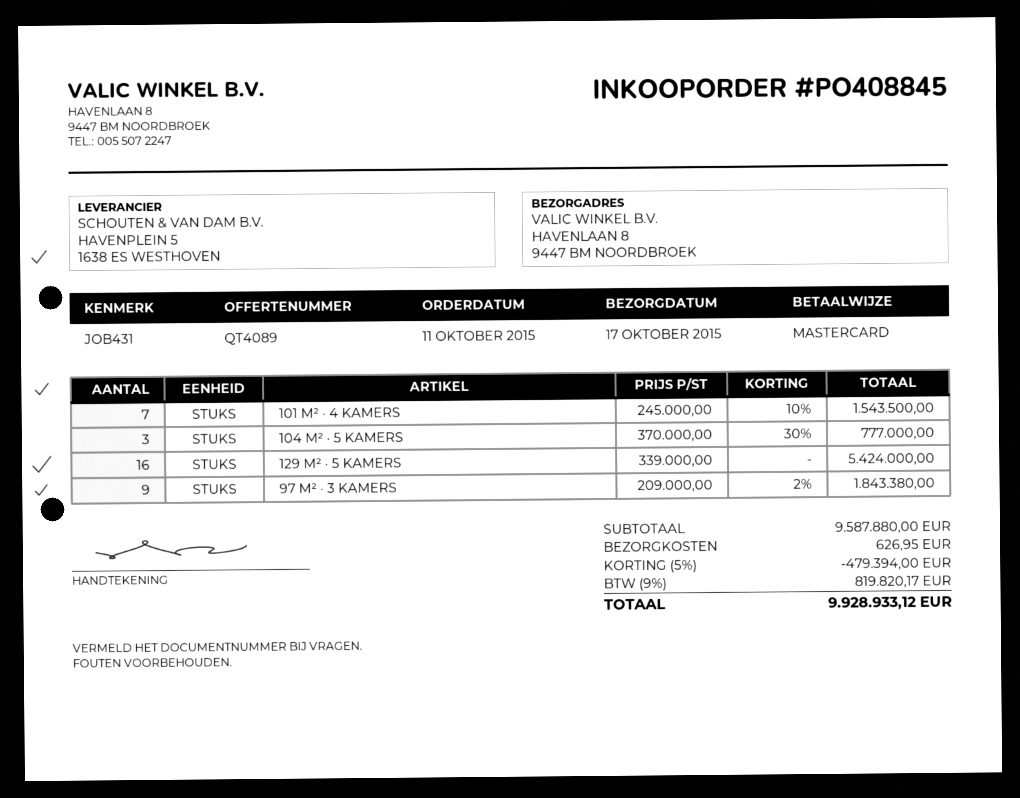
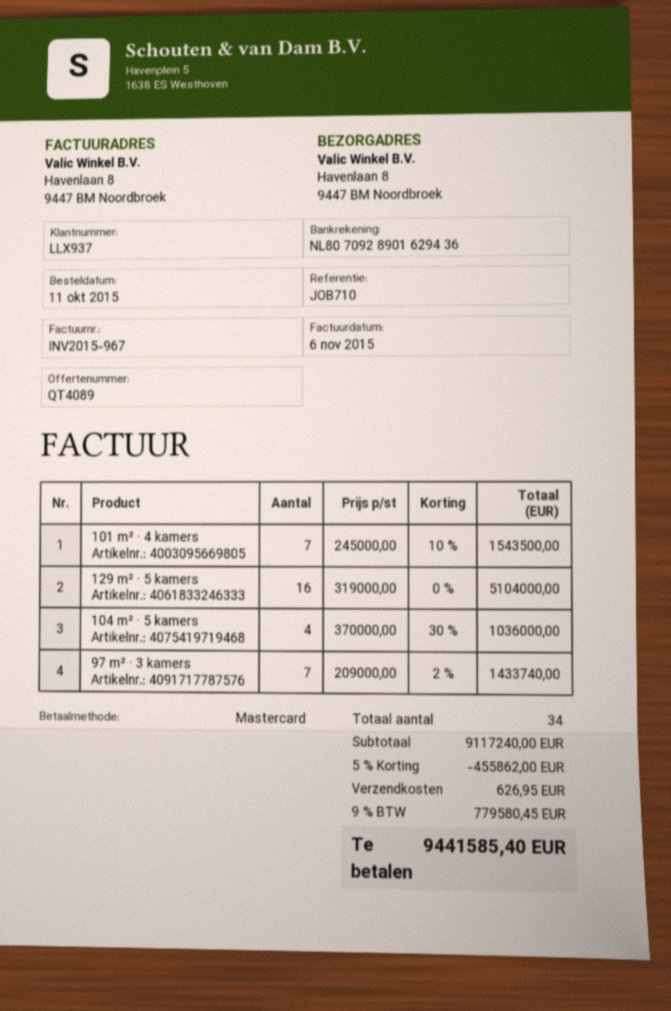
reference: JOB431 -> JOB710
104 M² · 5 KAMERS: 3 x 370000.00 - 30% = 777000.00 -> 4 x 370000.00 - 30% = 1036000.00
129 M² · 5 KAMERS: 16 x 339000.00 = 5424000.00 -> 16 x 319000.00 = 5104000.00
97 M² · 3 KAMERS: 9 x 209000.00 - 2% = 1843380.00 -> 7 x 209000.00 - 2% = 1433740.00
subtotal: 9587880.00 -> 9117240.00
discount: 5% = 479394.00 -> 5% = 455862.00
tax: 9% = 819820.17 -> 9% = 779580.45
total: 9928933.12 -> 9441585.40

